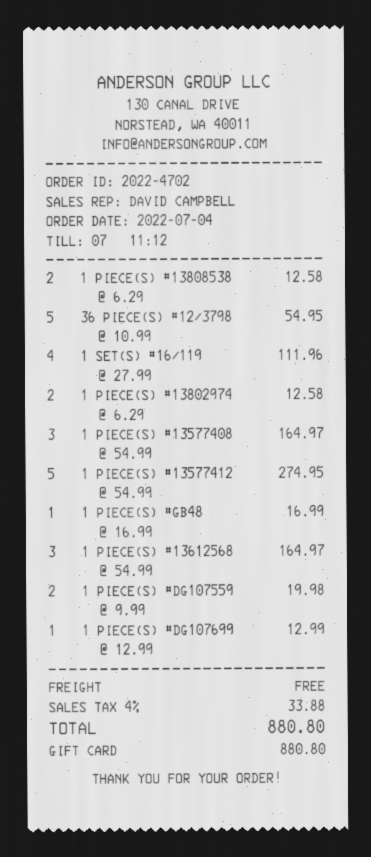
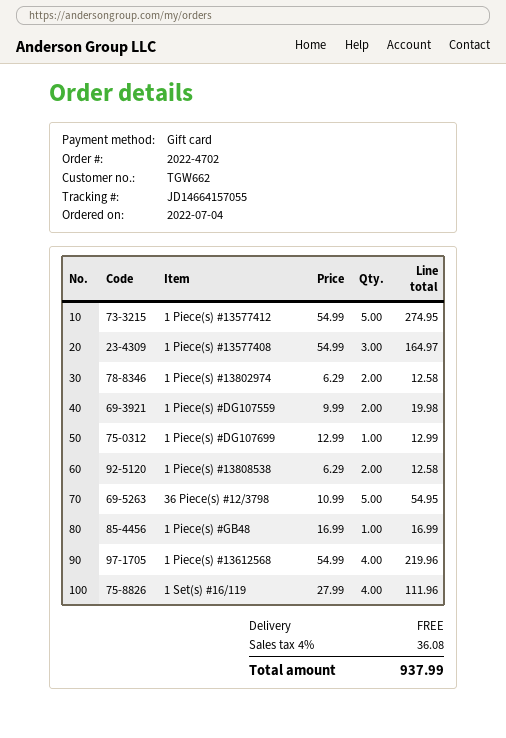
1 PIECE(S) #13612568: 3 x 54.99 = 164.97 -> 4 x 54.99 = 219.96
tax: 4% = 33.88 -> 4% = 36.08
total: 880.80 -> 937.99

